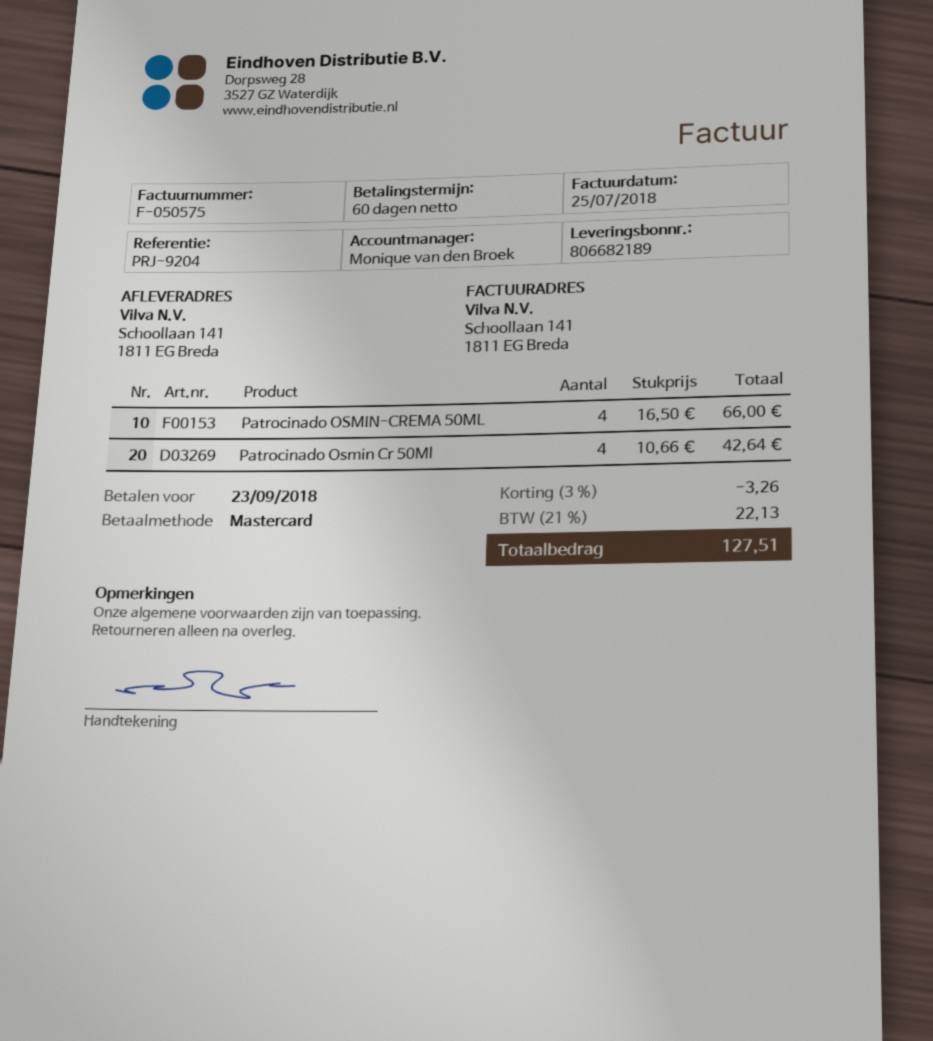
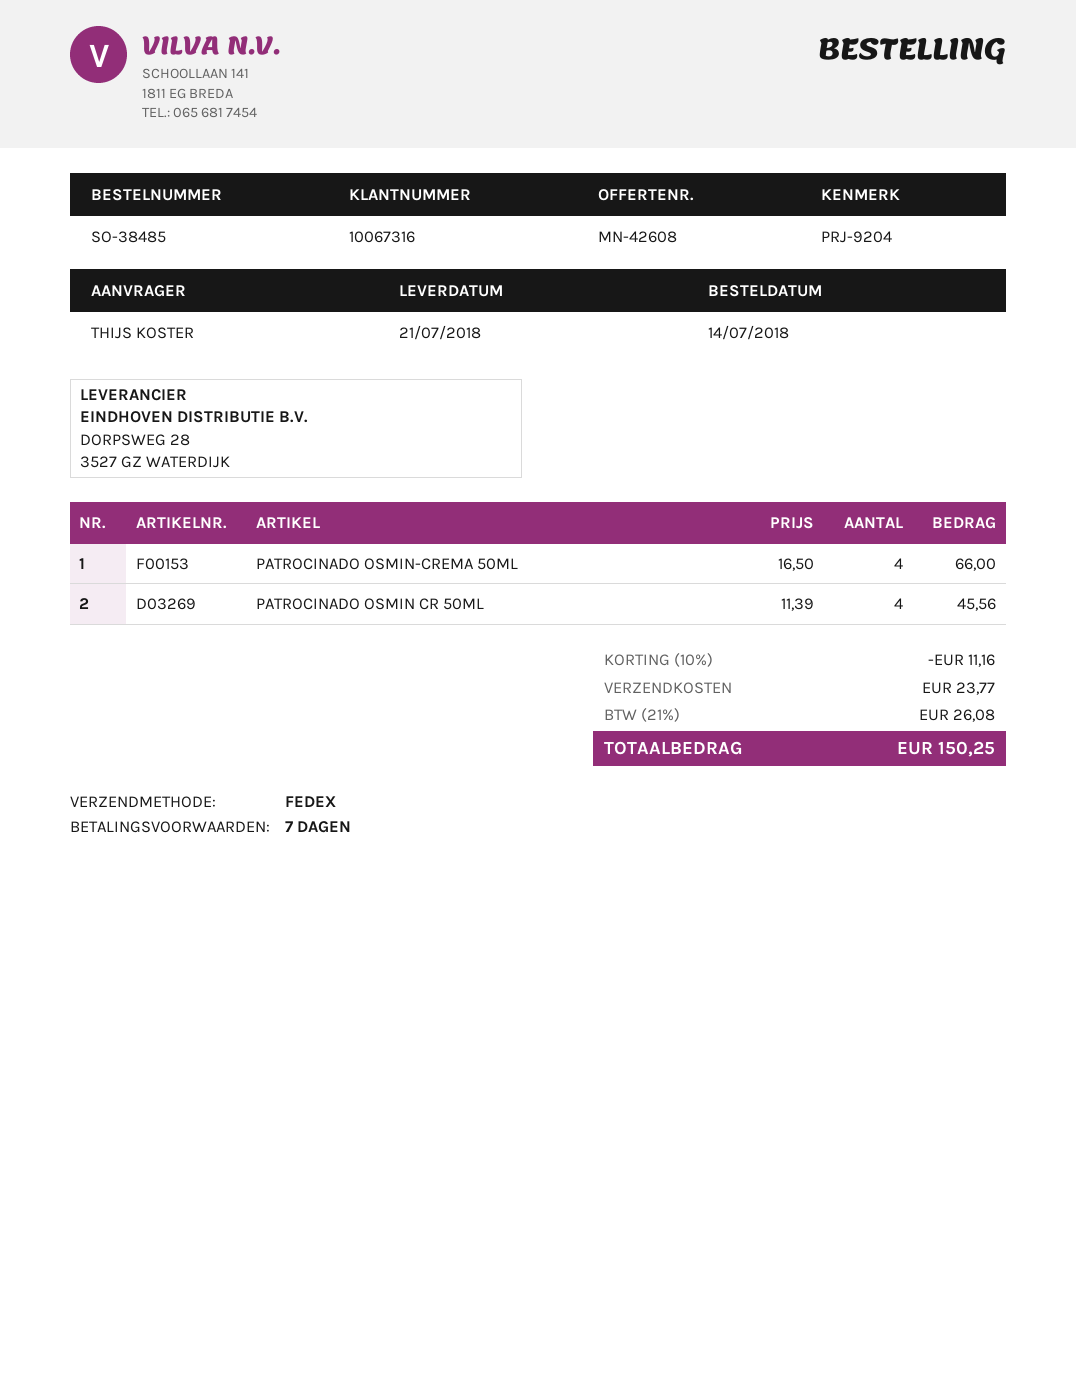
payment terms: 60 days -> 7 days
Patrocinado Osmin Cr 50Ml: 4 x 10.66 = 42.64 -> 4 x 11.39 = 45.56
discount: 3% = 3.26 -> 10% = 11.16
shipping: none -> 23.77
tax: 21% = 22.13 -> 21% = 26.08
total: 127.51 -> 150.25

